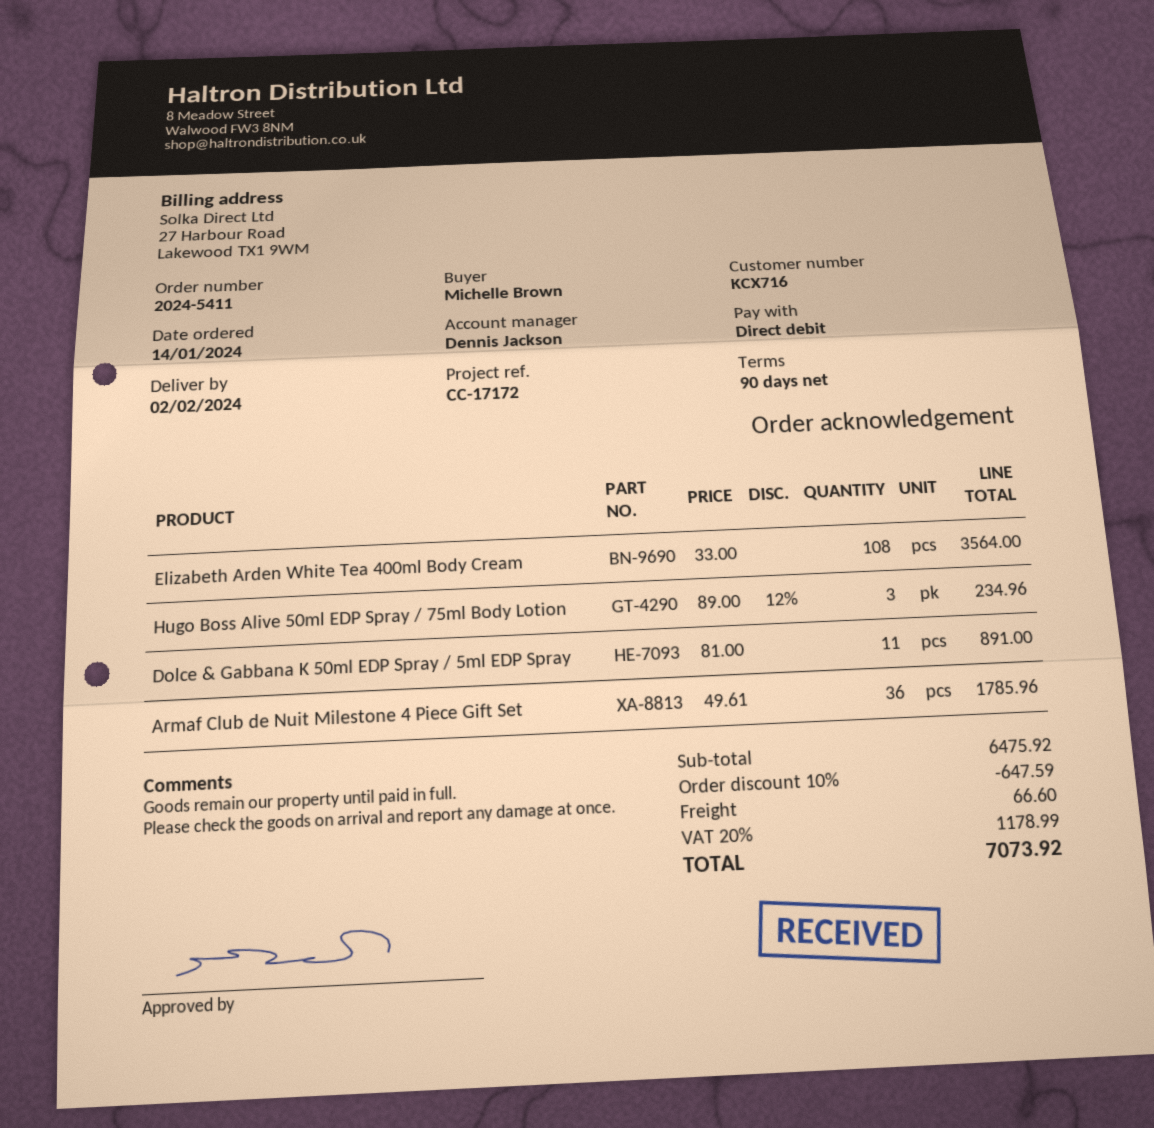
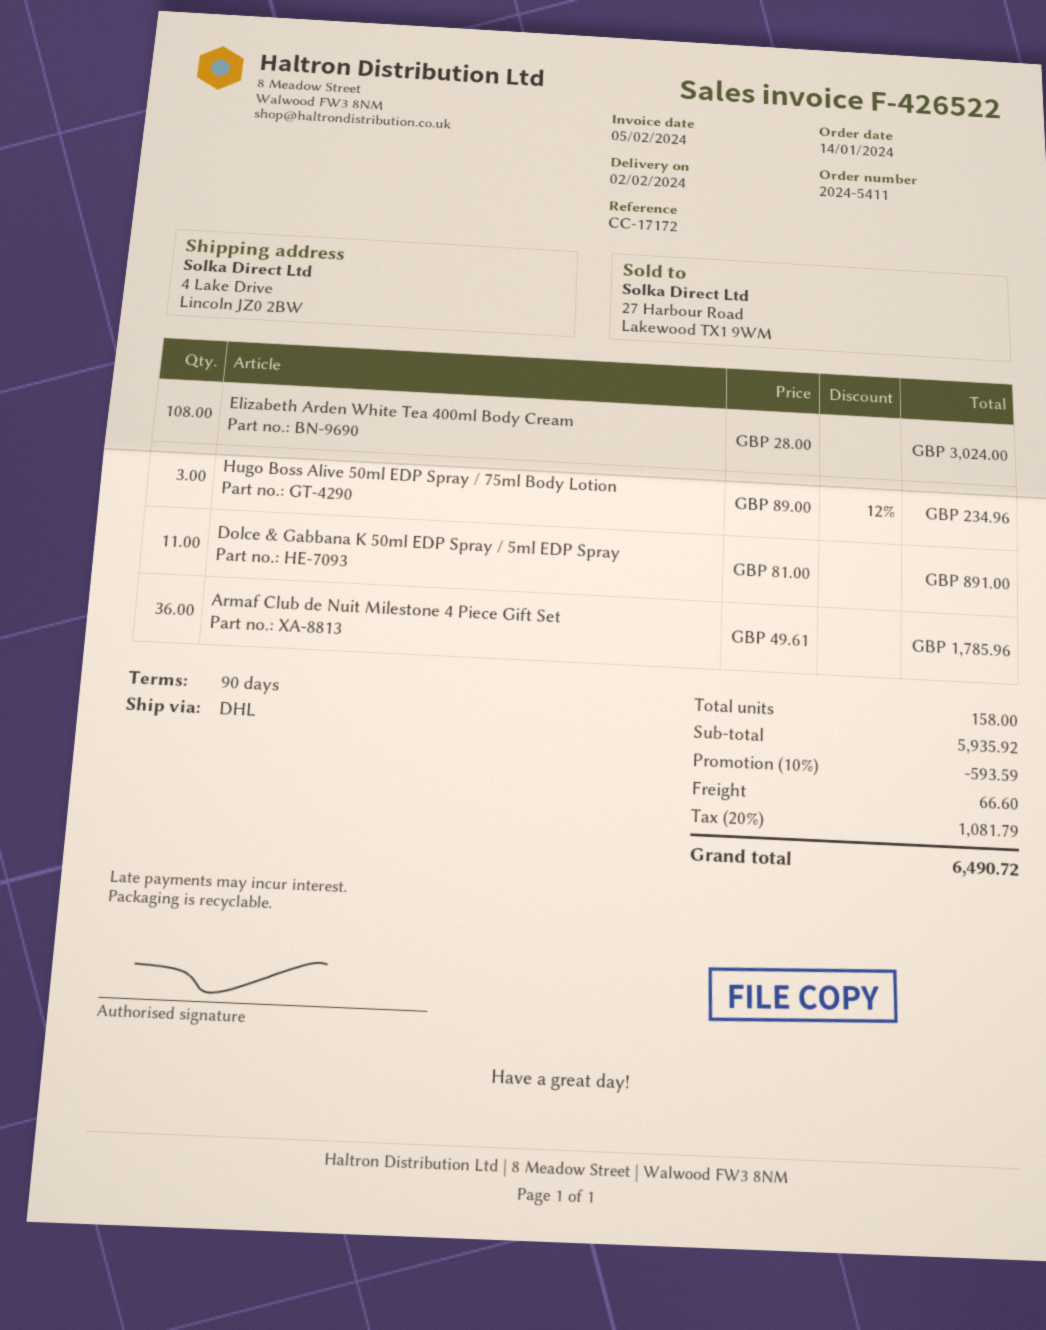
Elizabeth Arden White Tea 400ml Body Cream: 108 x 33.00 = 3564.00 -> 108 x 28.00 = 3024.00
subtotal: 6475.92 -> 5935.92
discount: 10% = 647.59 -> 10% = 593.59
tax: 20% = 1178.99 -> 20% = 1081.79
total: 7073.92 -> 6490.72

